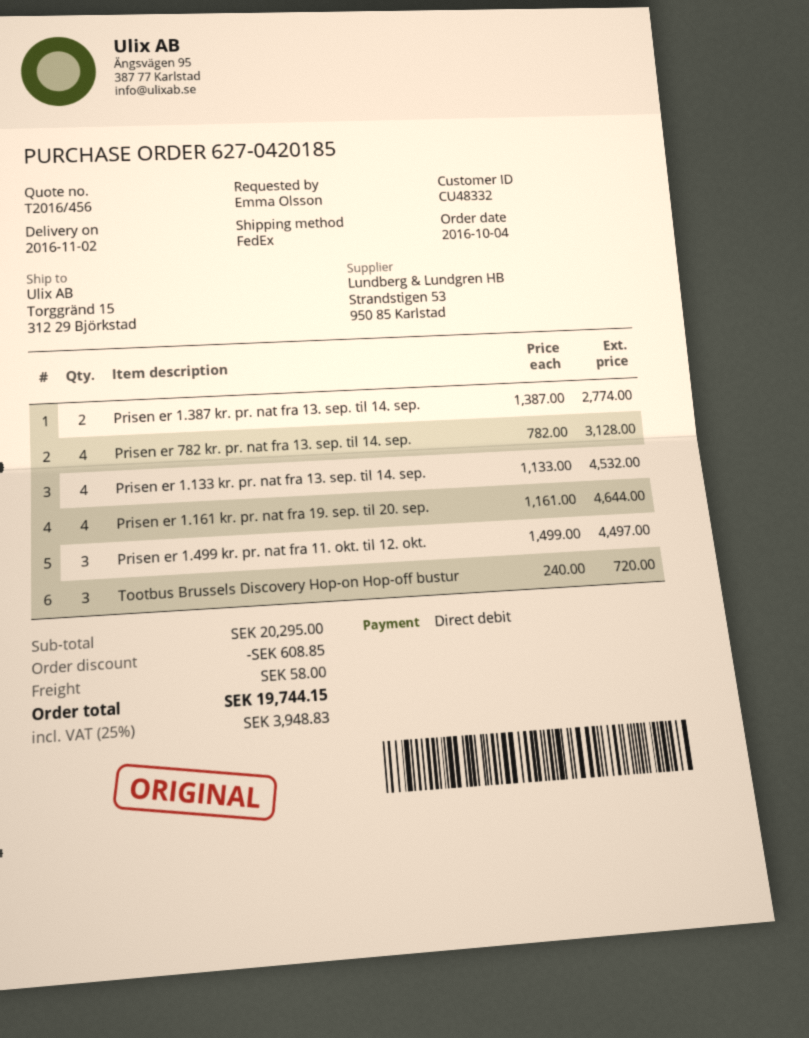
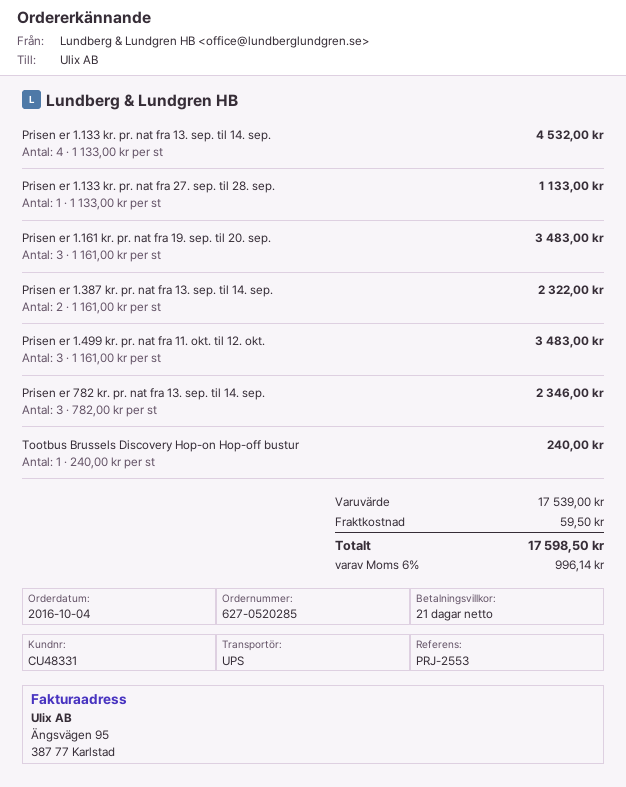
order number: 627-0420185 -> 627-0520285
customer number: CU48332 -> CU48331
shipping method: FedEx -> UPS
Prisen er 1.387 kr. pr. nat fra 13. sep. til 14. sep.: 2 x 1387.00 = 2774.00 -> 2 x 1161.00 = 2322.00
Prisen er 782 kr. pr. nat fra 13. sep. til 14. sep.: 4 x 782.00 = 3128.00 -> 3 x 782.00 = 2346.00
Prisen er 1.161 kr. pr. nat fra 19. sep. til 20. sep.: 4 x 1161.00 = 4644.00 -> 3 x 1161.00 = 3483.00
Prisen er 1.499 kr. pr. nat fra 11. okt. til 12. okt.: 3 x 1499.00 = 4497.00 -> 3 x 1161.00 = 3483.00
Tootbus Brussels Discovery Hop-on Hop-off bustur: 3 x 240.00 = 720.00 -> 1 x 240.00 = 240.00
Prisen er 1.133 kr. pr. nat fra 27. sep. til 28. sep.: none -> 1 x 1133.00 = 1133.00
subtotal: 20295.00 -> 17539.00
discount: 608.85 -> none
shipping: 58.00 -> 59.50
tax: 25% = 3948.83 -> 6% = 996.14
total: 19744.15 -> 17598.50

